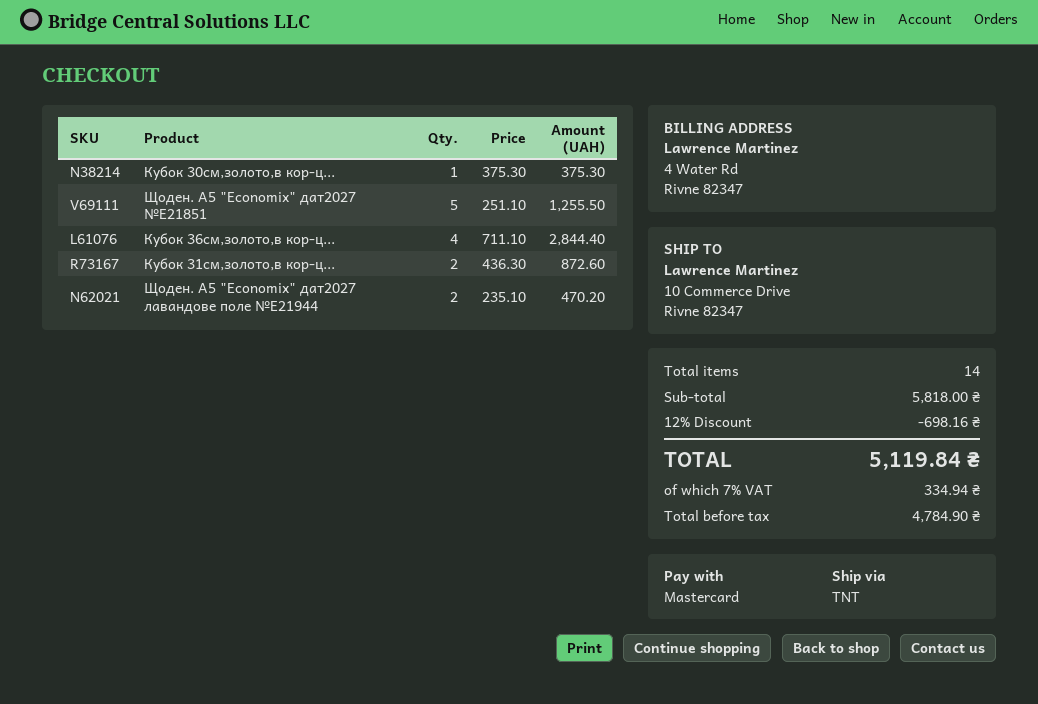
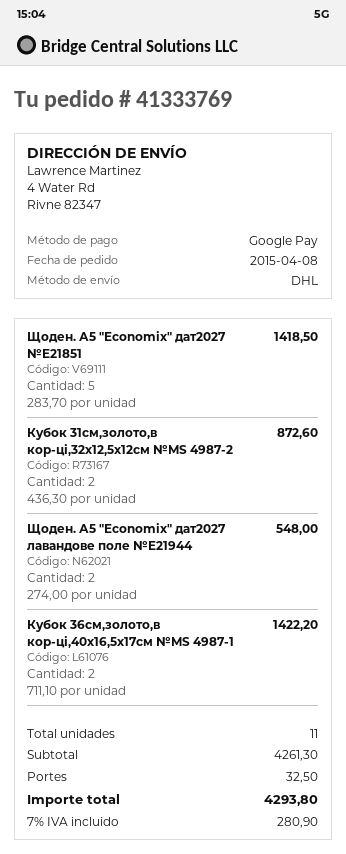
payment method: Mastercard -> Google Pay
shipping method: TNT -> DHL
ship to: 10 Commerce Drive, Rivne 82347 -> 4 Water Rd, Rivne 82347
Кубок 30см,золото,в кор-ц...: 1 x 375.30 = 375.30 -> none
Щоден. А5 "Economix" дат2027 №E21851: 5 x 251.10 = 1255.50 -> 5 x 283.70 = 1418.50
Кубок 36см,золото,в кор-ц...: 4 x 711.10 = 2844.40 -> 2 x 711.10 = 1422.20
Щоден. А5 "Economix" дат2027 лавандове поле №E21944: 2 x 235.10 = 470.20 -> 2 x 274.00 = 548.00
total quantity: 14 -> 11
subtotal: 5818.00 -> 4261.30
discount: 12% = 698.16 -> none
shipping: none -> 32.50
tax: 7% = 334.94 -> 7% = 280.90
total: 5119.84 -> 4293.80

